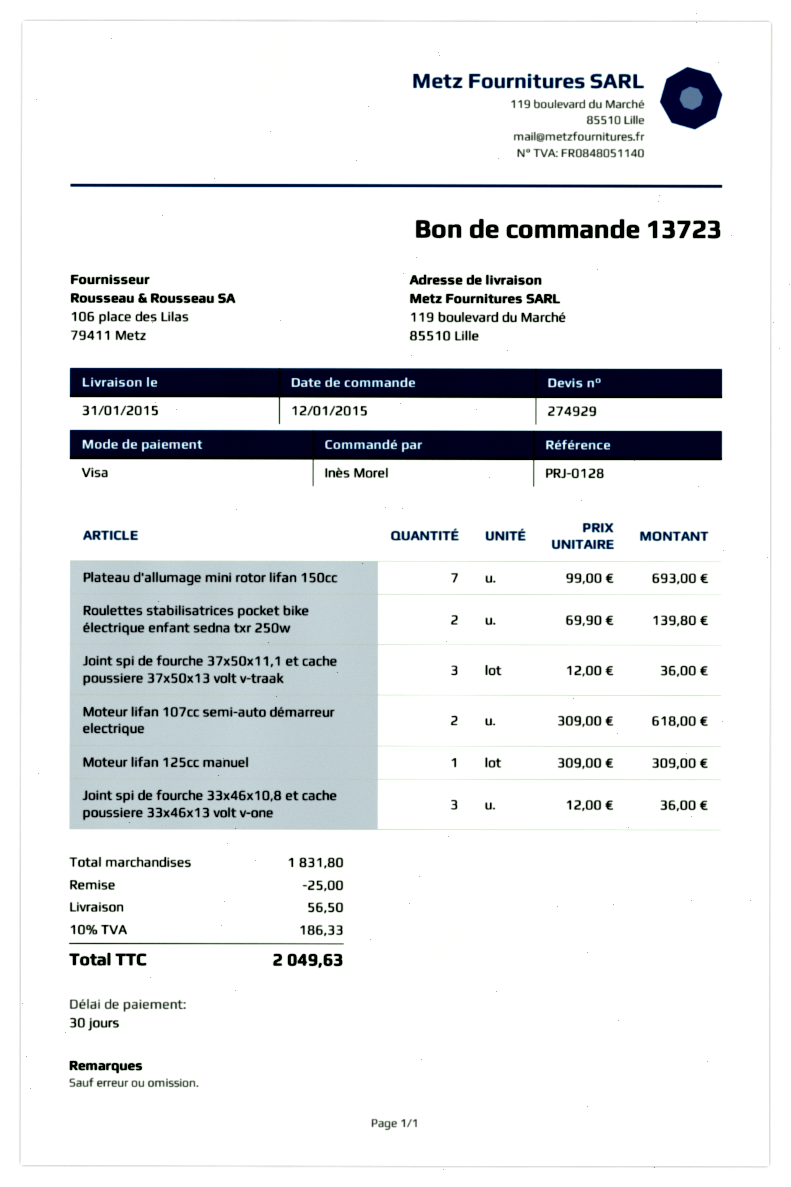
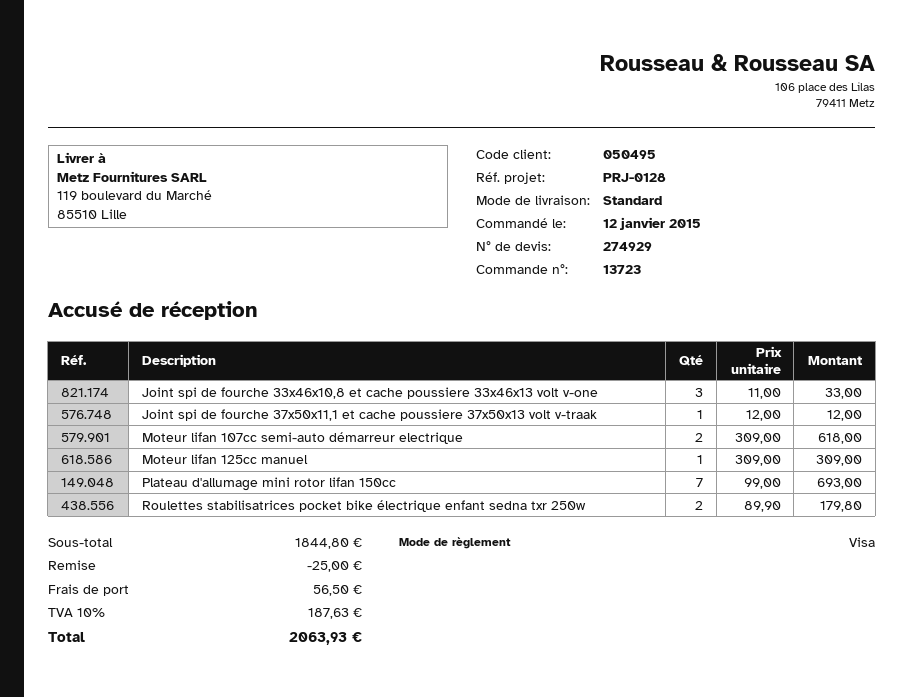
Roulettes stabilisatrices pocket bike électrique enfant sedna txr 250w: 2 x 69.90 = 139.80 -> 2 x 89.90 = 179.80
Joint spi de fourche 37x50x11,1 et cache poussiere 37x50x13 volt v-traak: 3 x 12.00 = 36.00 -> 1 x 12.00 = 12.00
Joint spi de fourche 33x46x10,8 et cache poussiere 33x46x13 volt v-one: 3 x 12.00 = 36.00 -> 3 x 11.00 = 33.00
subtotal: 1831.80 -> 1844.80
tax: 10% = 186.33 -> 10% = 187.63
total: 2049.63 -> 2063.93

